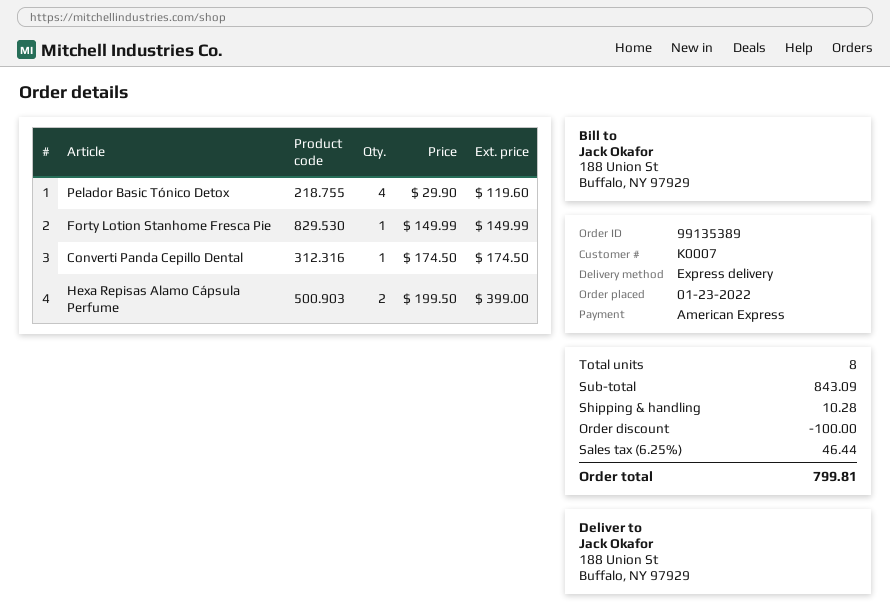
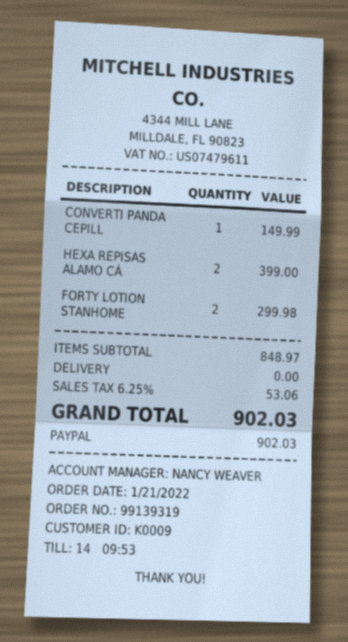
order number: 99135389 -> 99139319
order date: 2022-01-23 -> 2022-01-21
customer number: K0007 -> K0009
payment method: American Express -> PayPal
Pelador Basic Tónico Detox: 4 for 119.60 -> none
Forty Lotion Stanhome Fresca Pie: 1 for 149.99 -> 2 for 299.98
Converti Panda Cepillo Dental: 1 for 174.50 -> 1 for 149.99
subtotal: 843.09 -> 848.97
discount: 100.00 -> none
shipping: 10.28 -> 0.00
tax: 6.25% = 46.44 -> 6.25% = 53.06
total: 799.81 -> 902.03

